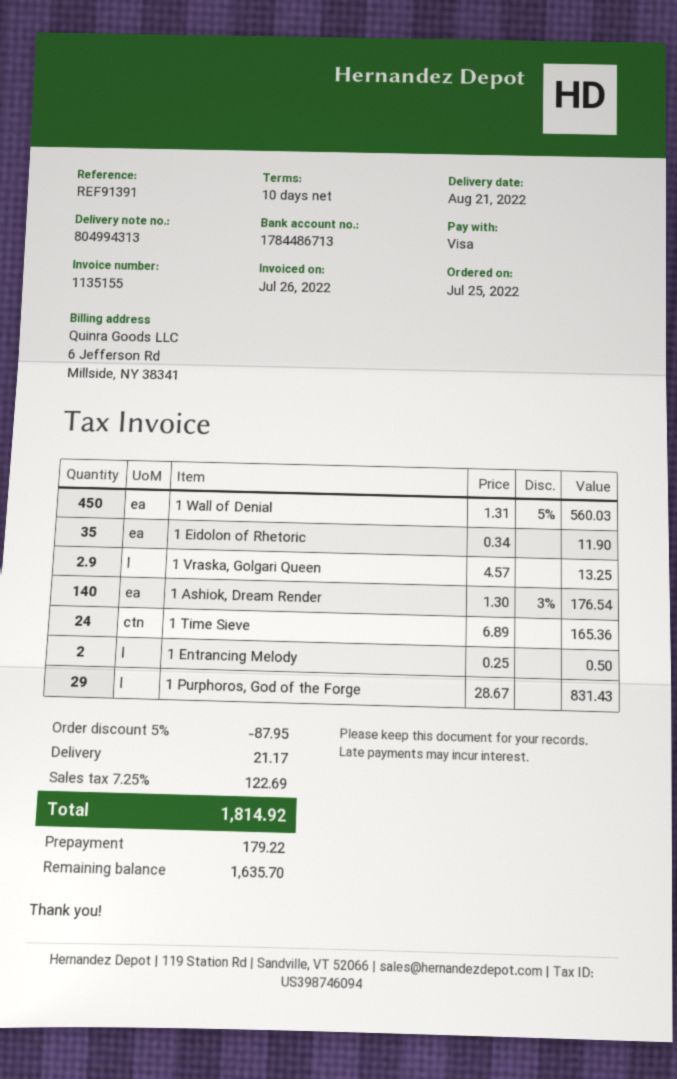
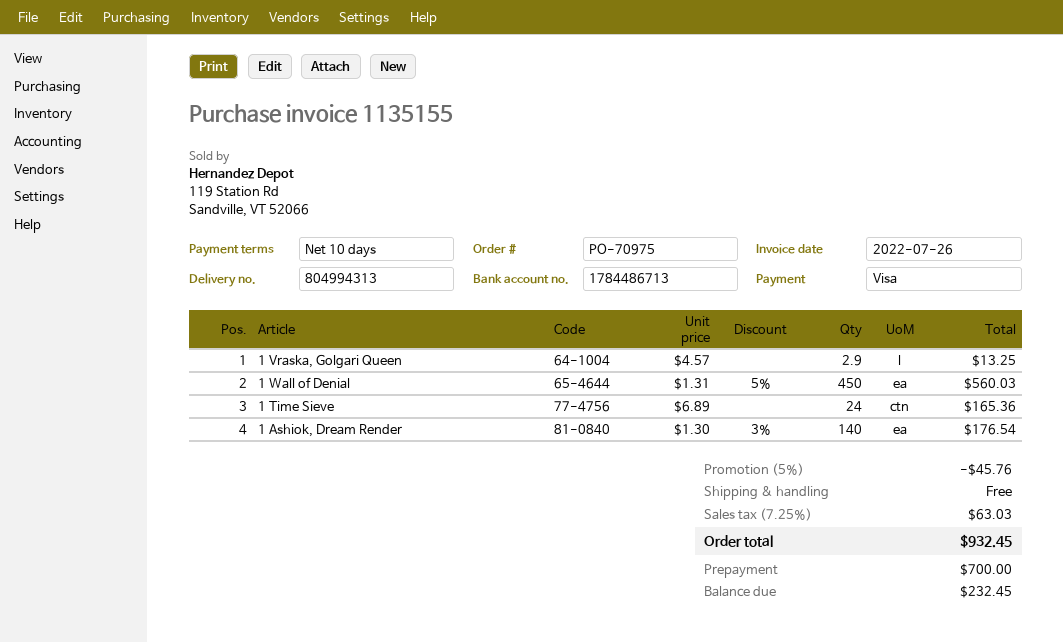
1 Eidolon of Rhetoric: 35 x 0.34 = 11.90 -> none
1 Entrancing Melody: 2 x 0.25 = 0.50 -> none
1 Purphoros, God of the Forge: 29 x 28.67 = 831.43 -> none
discount: 5% = 87.95 -> 5% = 45.76
shipping: 21.17 -> 0.00
tax: 7.25% = 122.69 -> 7.25% = 63.03
total: 1814.92 -> 932.45
deposit: 179.22 -> 700.00
balance: 1635.70 -> 232.45

